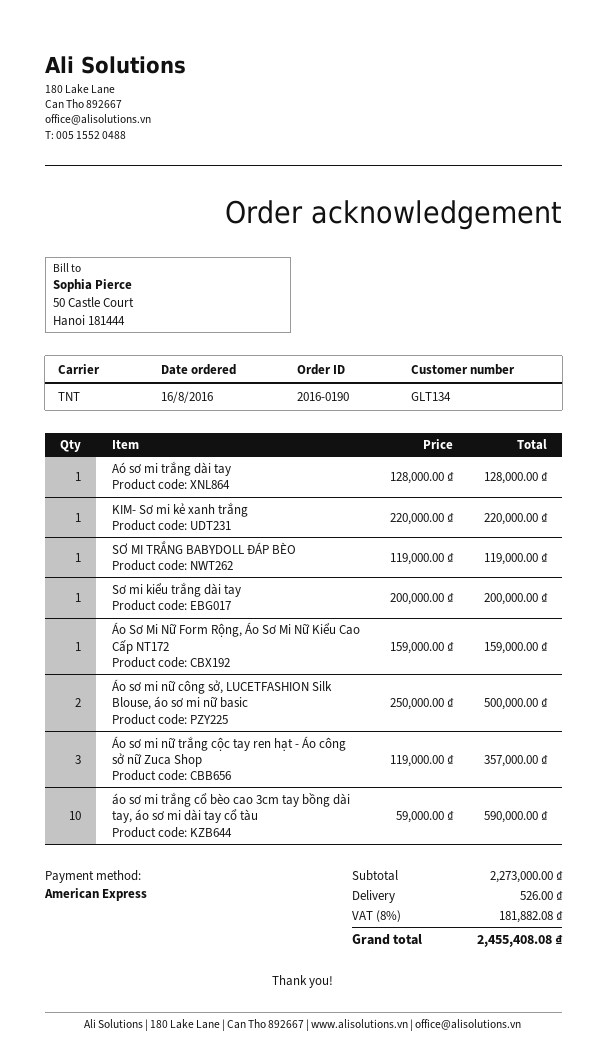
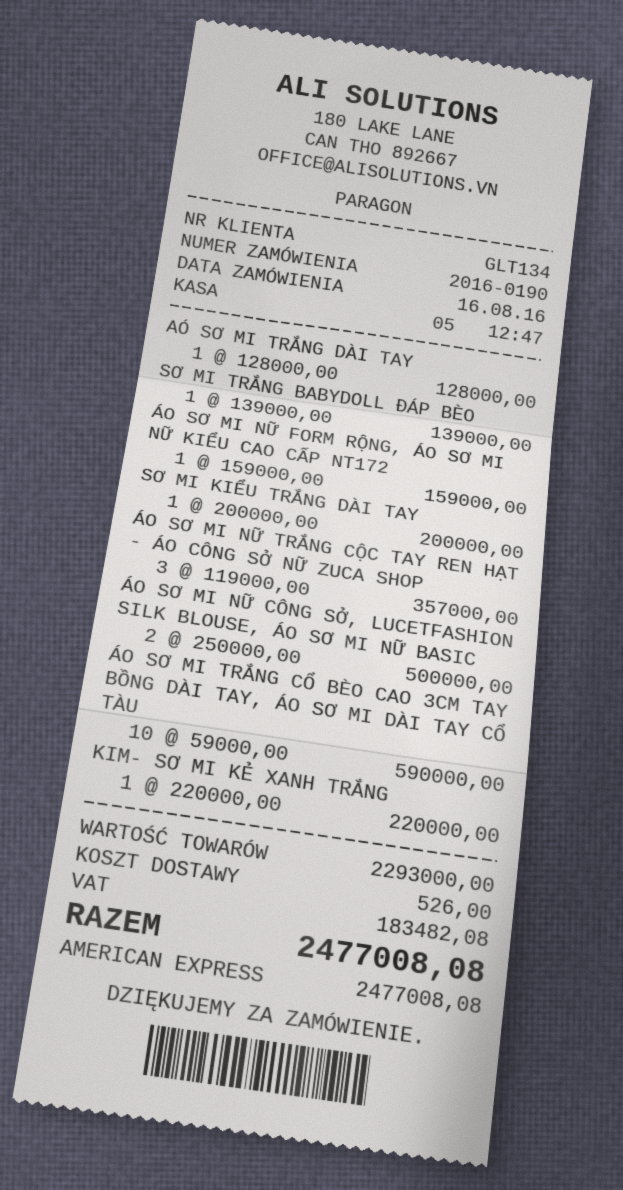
SƠ MI TRẮNG BABYDOLL ĐÁP BÈO: 1 x 119000.00 = 119000.00 -> 1 x 139000.00 = 139000.00
subtotal: 2273000.00 -> 2293000.00
tax: 181882.08 -> 183482.08
total: 2455408.08 -> 2477008.08

